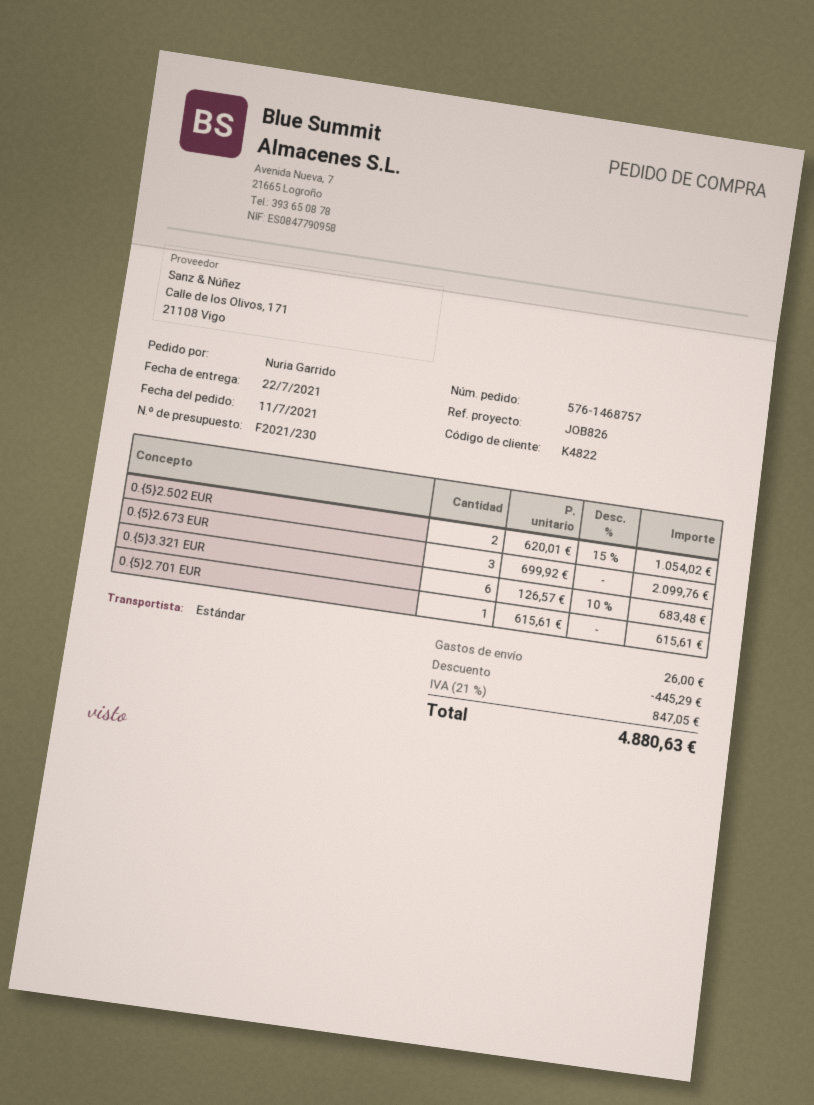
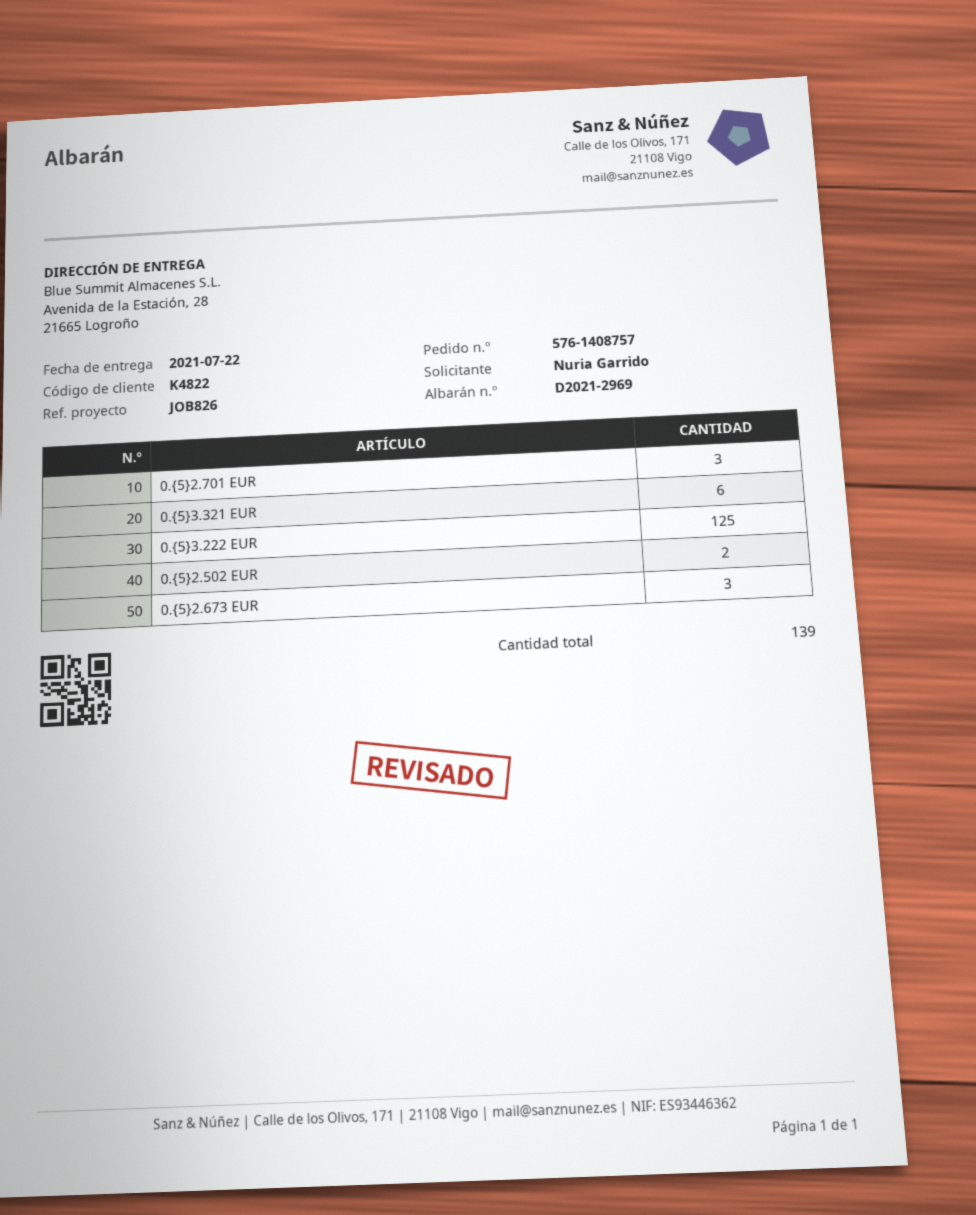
order number: 576-1468757 -> 576-1408757
0.{5}2.701 EUR: 1 -> 3
0.{5}3.222 EUR: none -> 125

